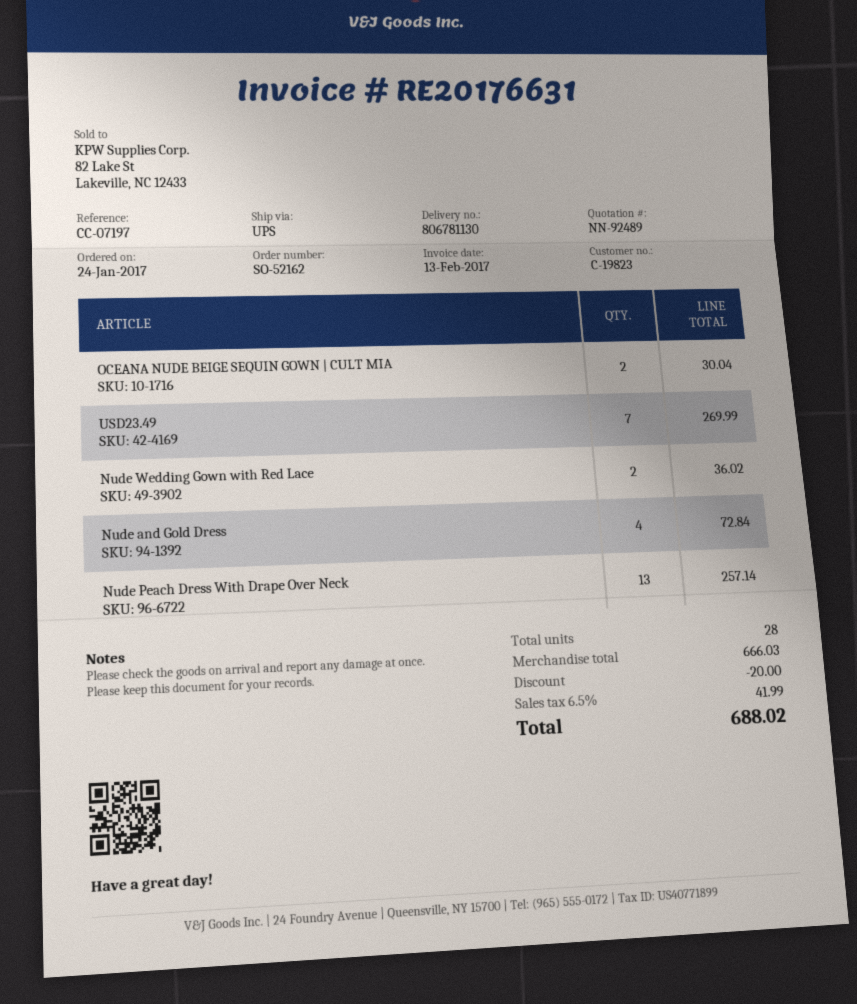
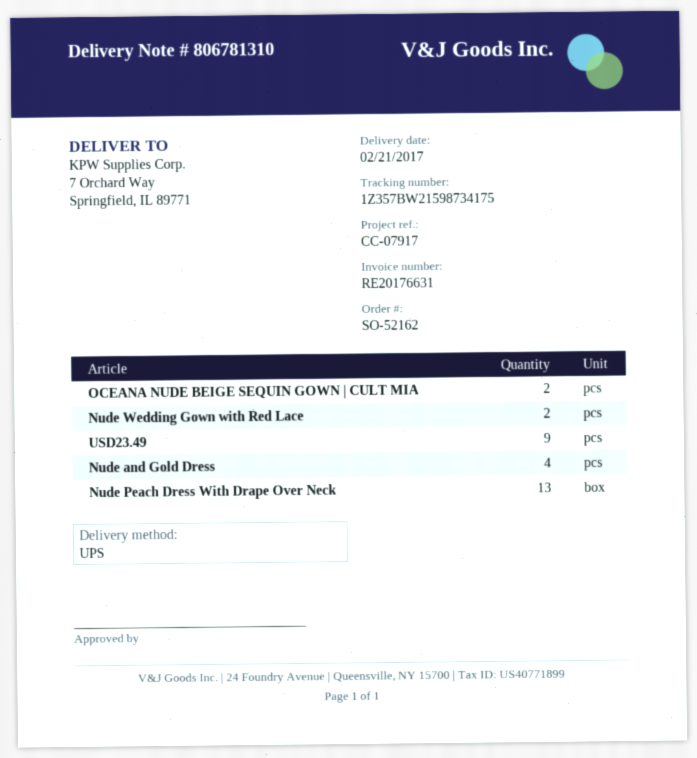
delivery note number: 806781130 -> 806781310
reference: CC-07197 -> CC-07917
USD23.49: 7 -> 9

